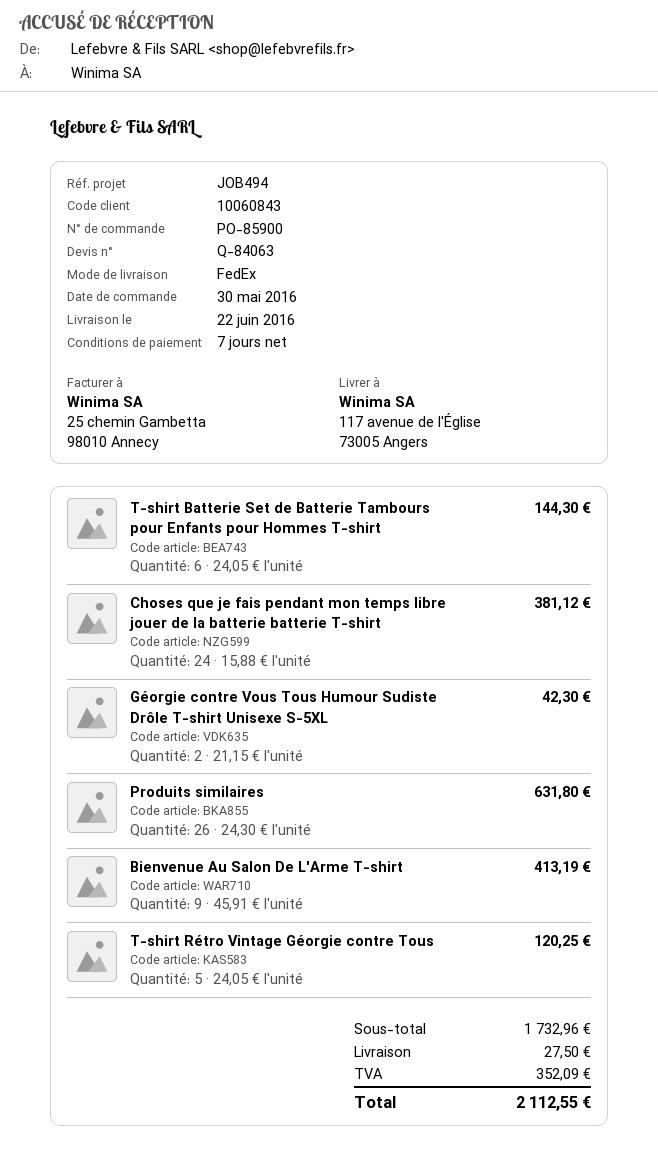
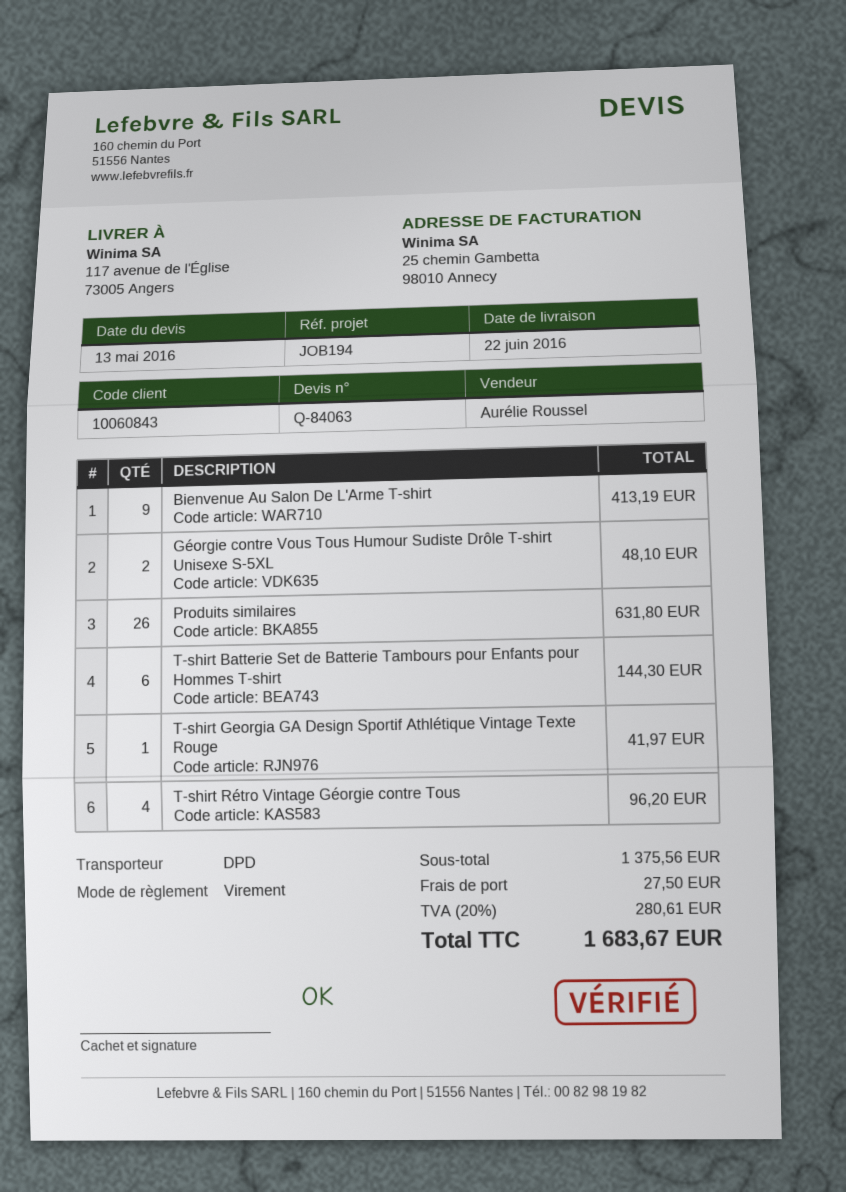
reference: JOB494 -> JOB194
shipping method: FedEx -> DPD
Choses que je fais pendant mon temps libre jouer de la batterie batterie T-shirt: 24 for 381.12 -> none
Géorgie contre Vous Tous Humour Sudiste Drôle T-shirt Unisexe S-5XL: 2 for 42.30 -> 2 for 48.10
T-shirt Rétro Vintage Géorgie contre Tous: 5 for 120.25 -> 4 for 96.20
T-shirt Georgia GA Design Sportif Athlétique Vintage Texte Rouge: none -> 1 for 41.97
subtotal: 1732.96 -> 1375.56
tax: 352.09 -> 280.61
total: 2112.55 -> 1683.67

